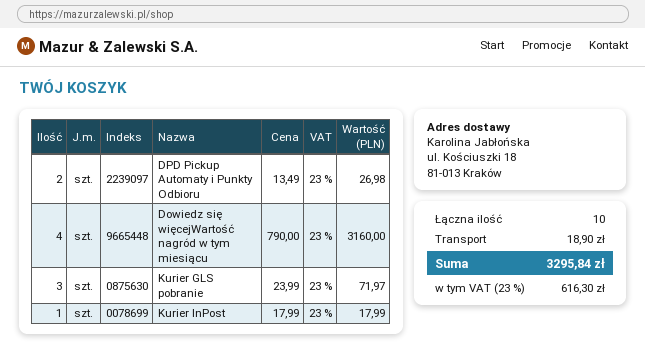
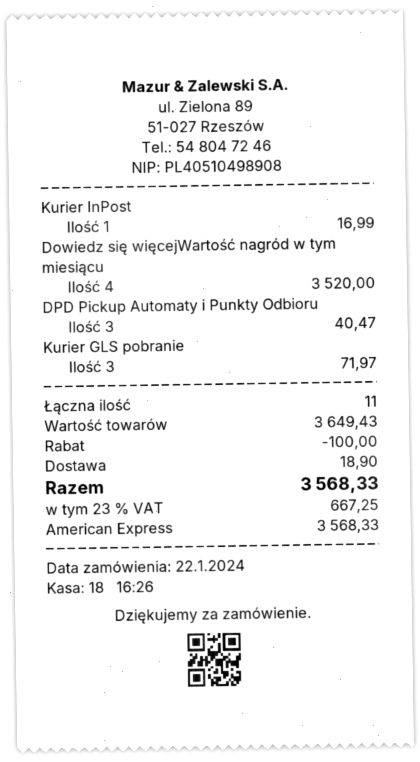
DPD Pickup Automaty i Punkty Odbioru: 2 for 26.98 -> 3 for 40.47
Dowiedz się więcejWartość nagród w tym miesiącu: 4 for 3160.00 -> 4 for 3520.00
Kurier InPost: 1 for 17.99 -> 1 for 16.99
total quantity: 10 -> 11
discount: none -> 100.00
tax: 23% = 616.30 -> 23% = 667.25
total: 3295.84 -> 3568.33

